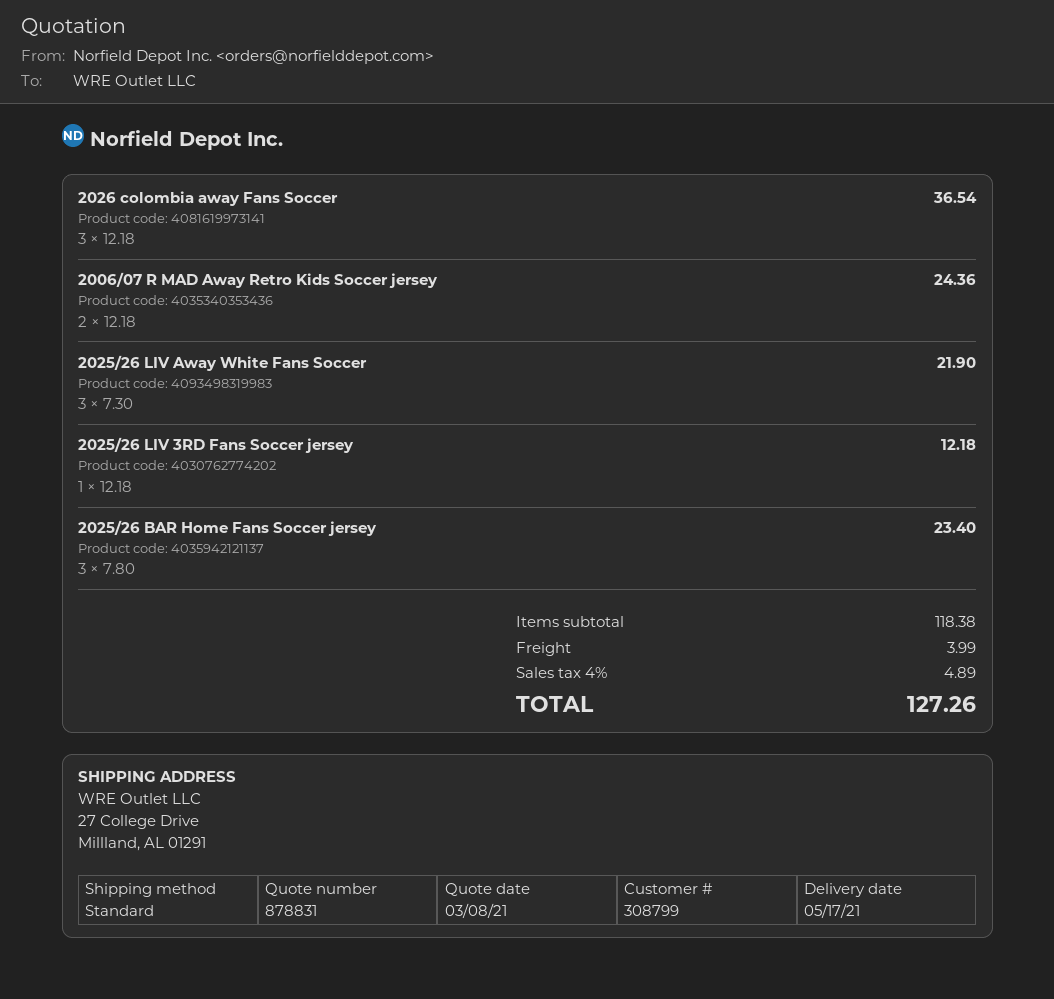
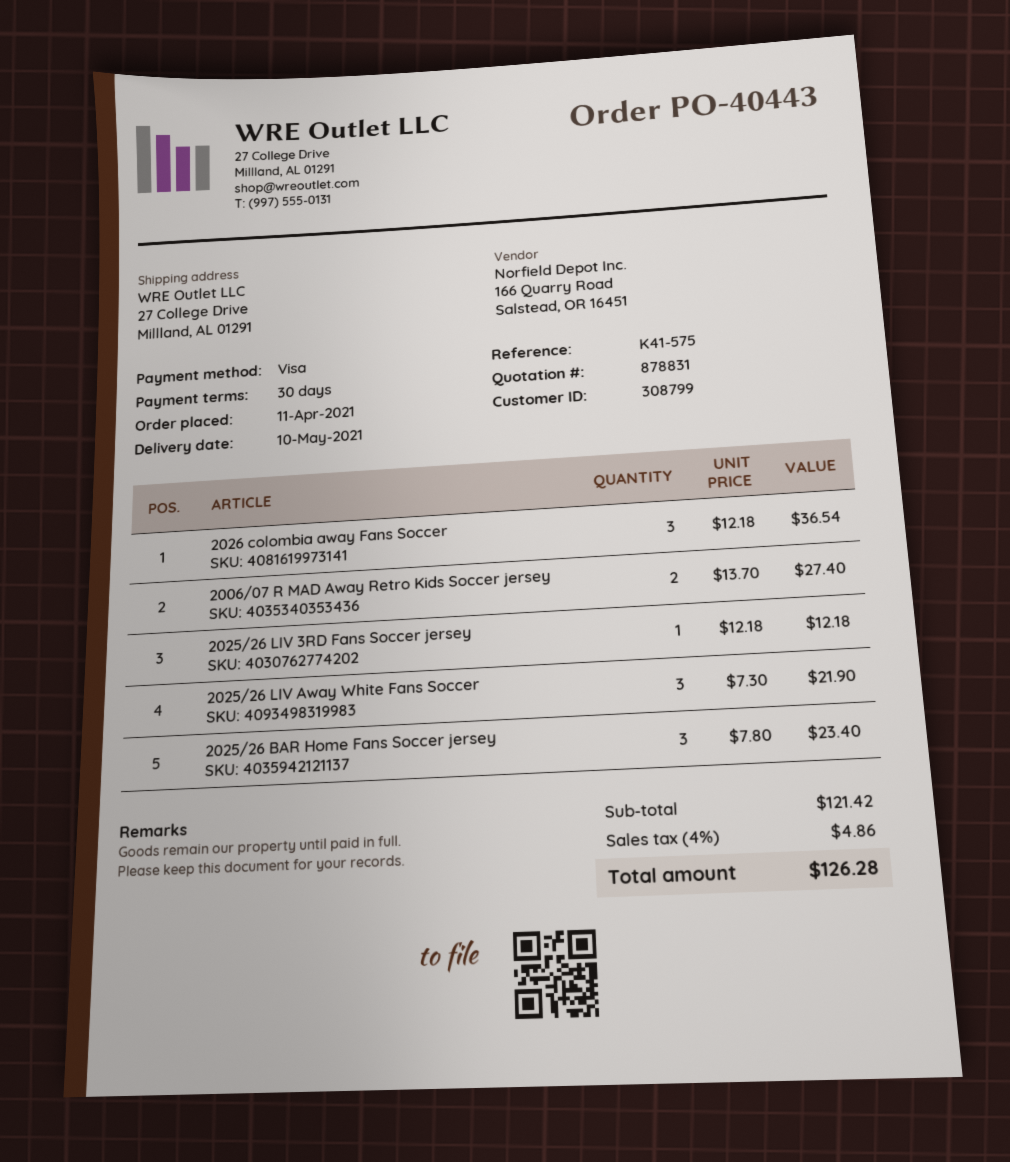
delivery date: 2021-05-17 -> 2021-05-10
2006/07 R MAD Away Retro Kids Soccer jersey: 2 x 12.18 = 24.36 -> 2 x 13.70 = 27.40
subtotal: 118.38 -> 121.42
shipping: 3.99 -> none
tax: 4% = 4.89 -> 4% = 4.86
total: 127.26 -> 126.28

